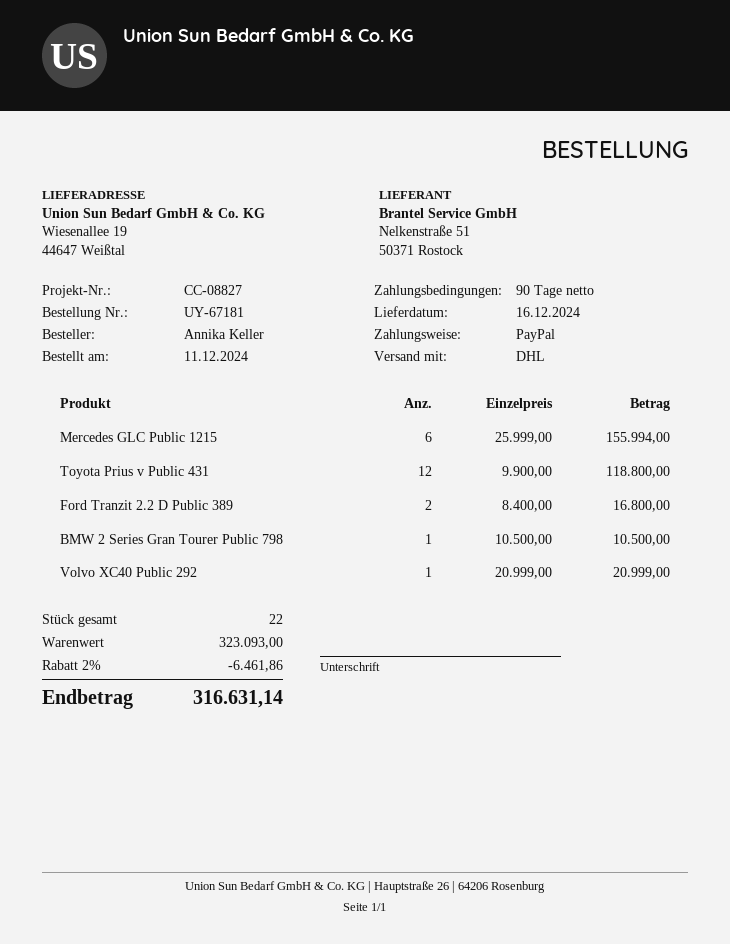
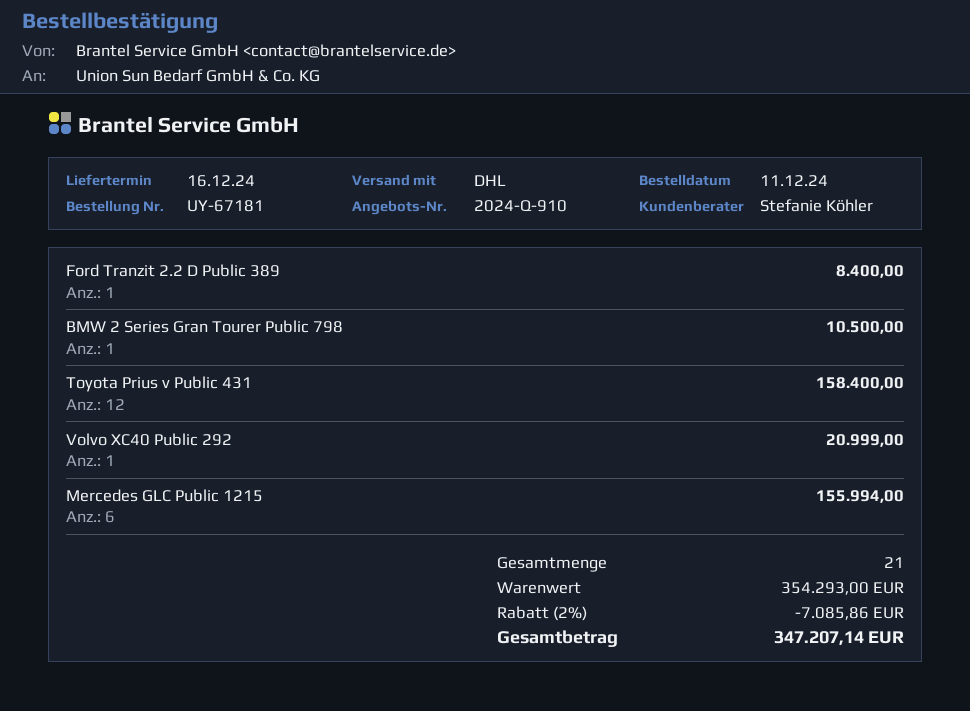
Toyota Prius v Public 431: 12 for 118800.00 -> 12 for 158400.00
Ford Tranzit 2.2 D Public 389: 2 for 16800.00 -> 1 for 8400.00
total quantity: 22 -> 21
subtotal: 323093.00 -> 354293.00
discount: 2% = 6461.86 -> 2% = 7085.86
total: 316631.14 -> 347207.14

